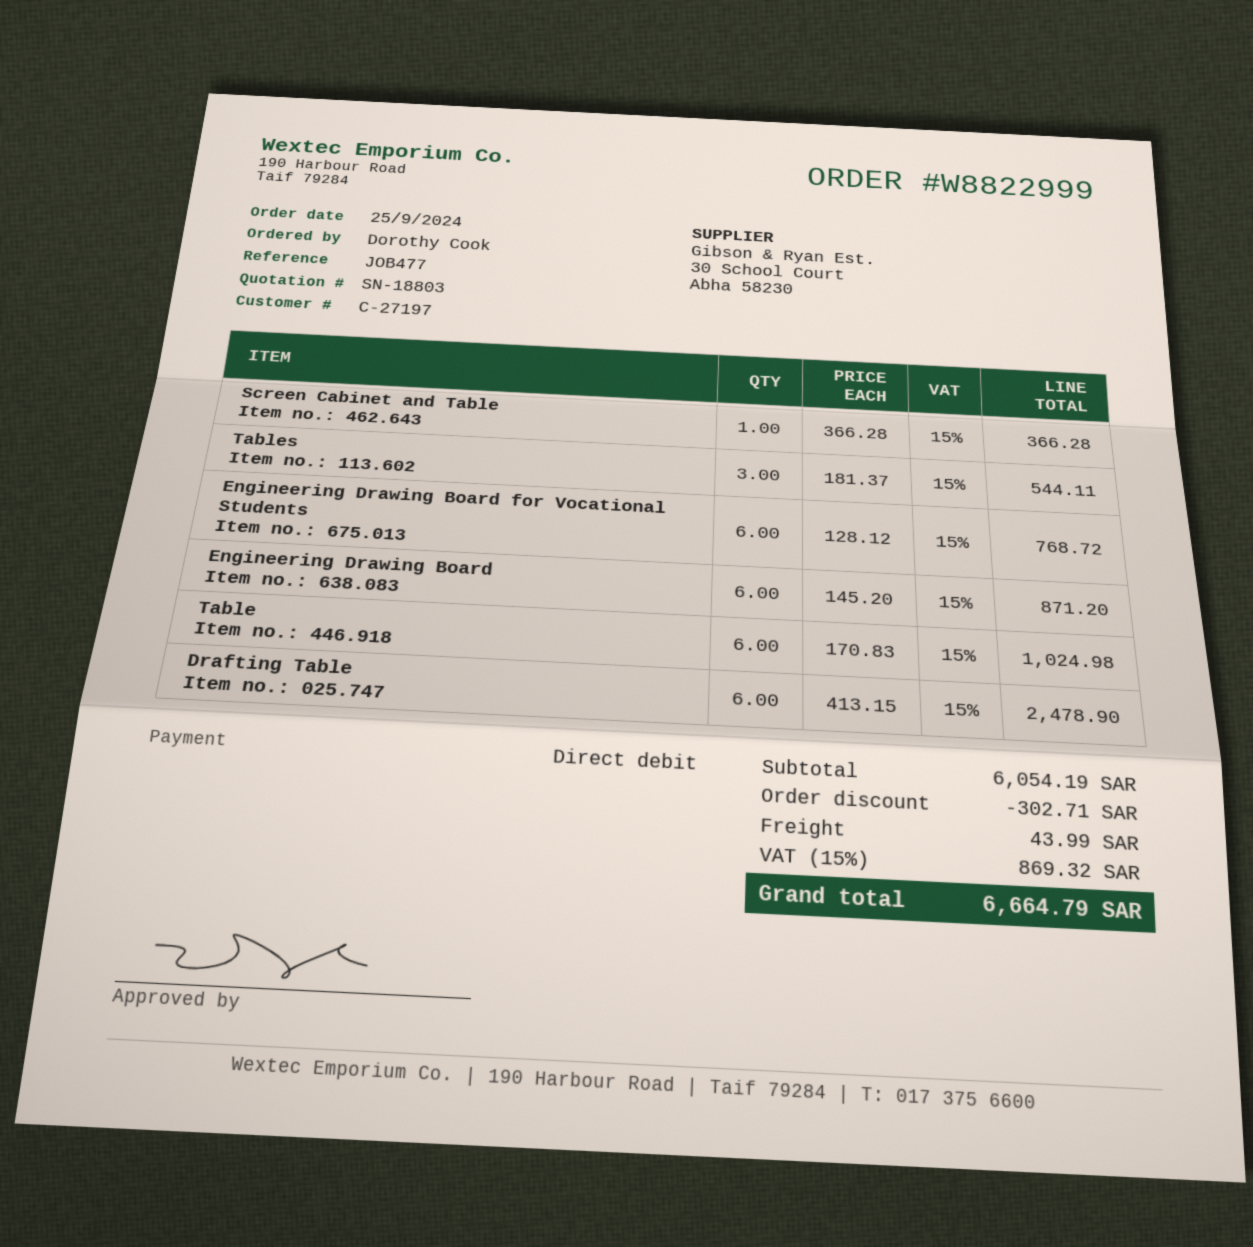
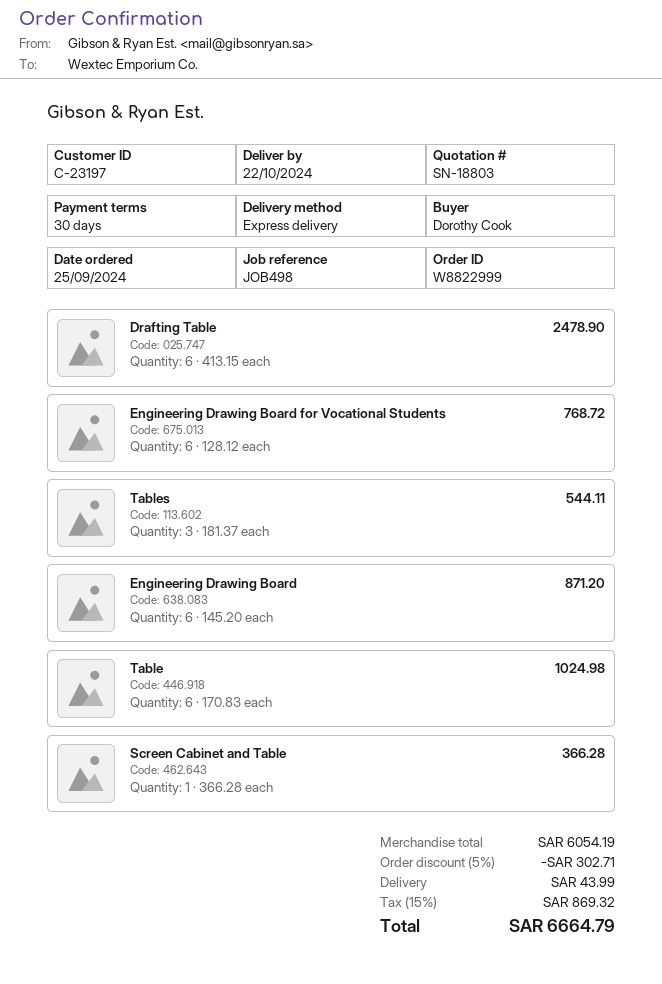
customer number: C-27197 -> C-23197
reference: JOB477 -> JOB498

